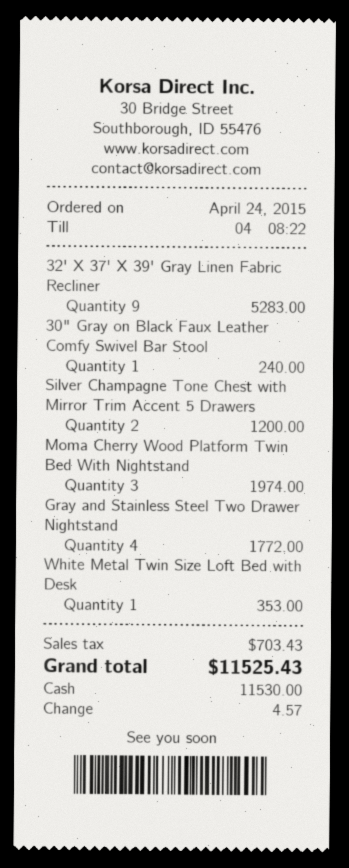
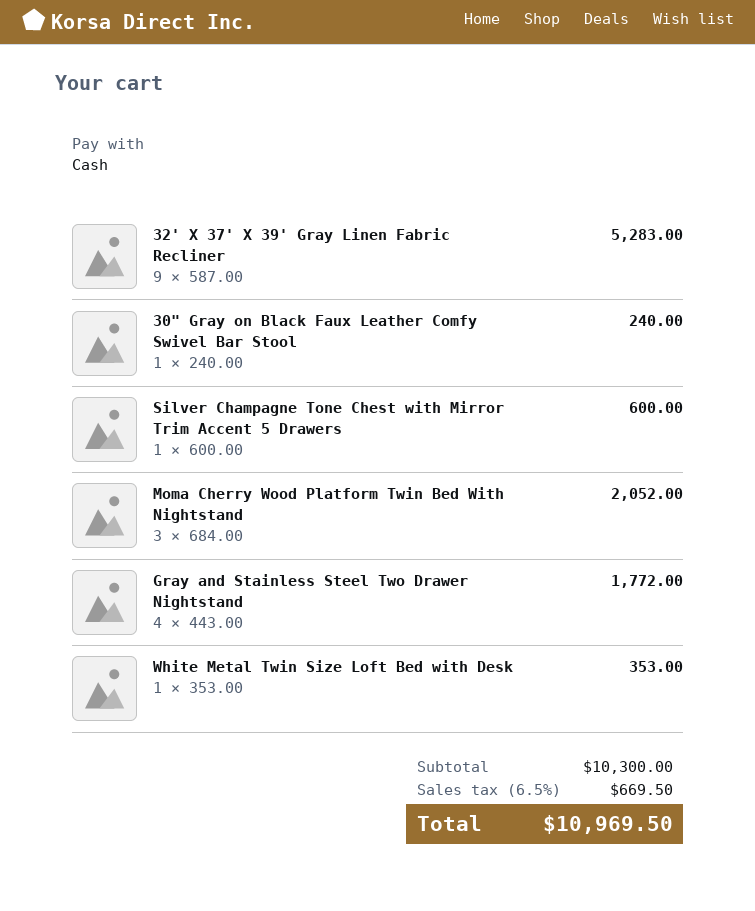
Silver Champagne Tone Chest with Mirror Trim Accent 5 Drawers: 2 for 1200.00 -> 1 for 600.00
Moma Cherry Wood Platform Twin Bed With Nightstand: 3 for 1974.00 -> 3 for 2052.00
tax: 703.43 -> 669.50
total: 11525.43 -> 10969.50

